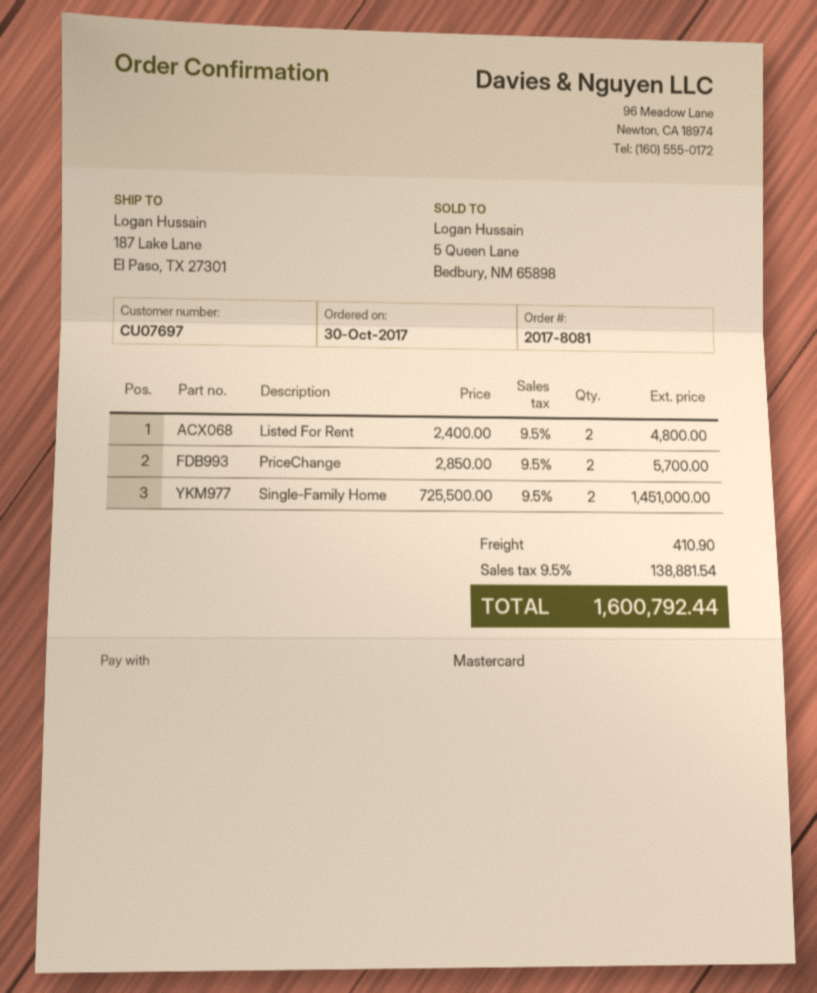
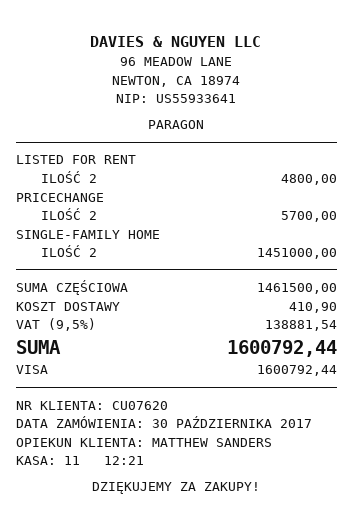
customer number: CU07697 -> CU07620
payment method: Mastercard -> Visa

